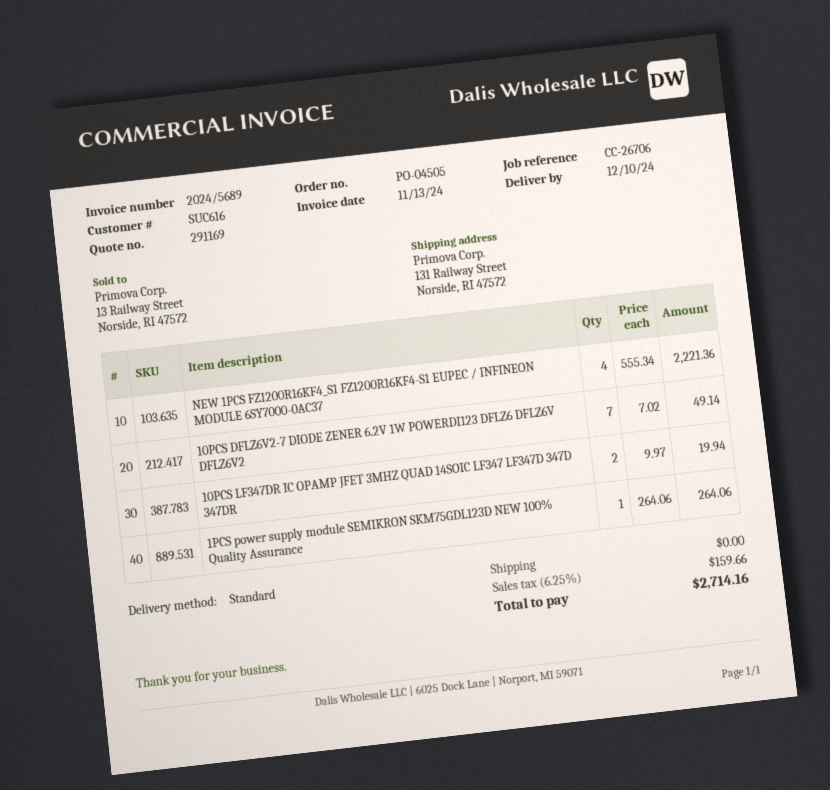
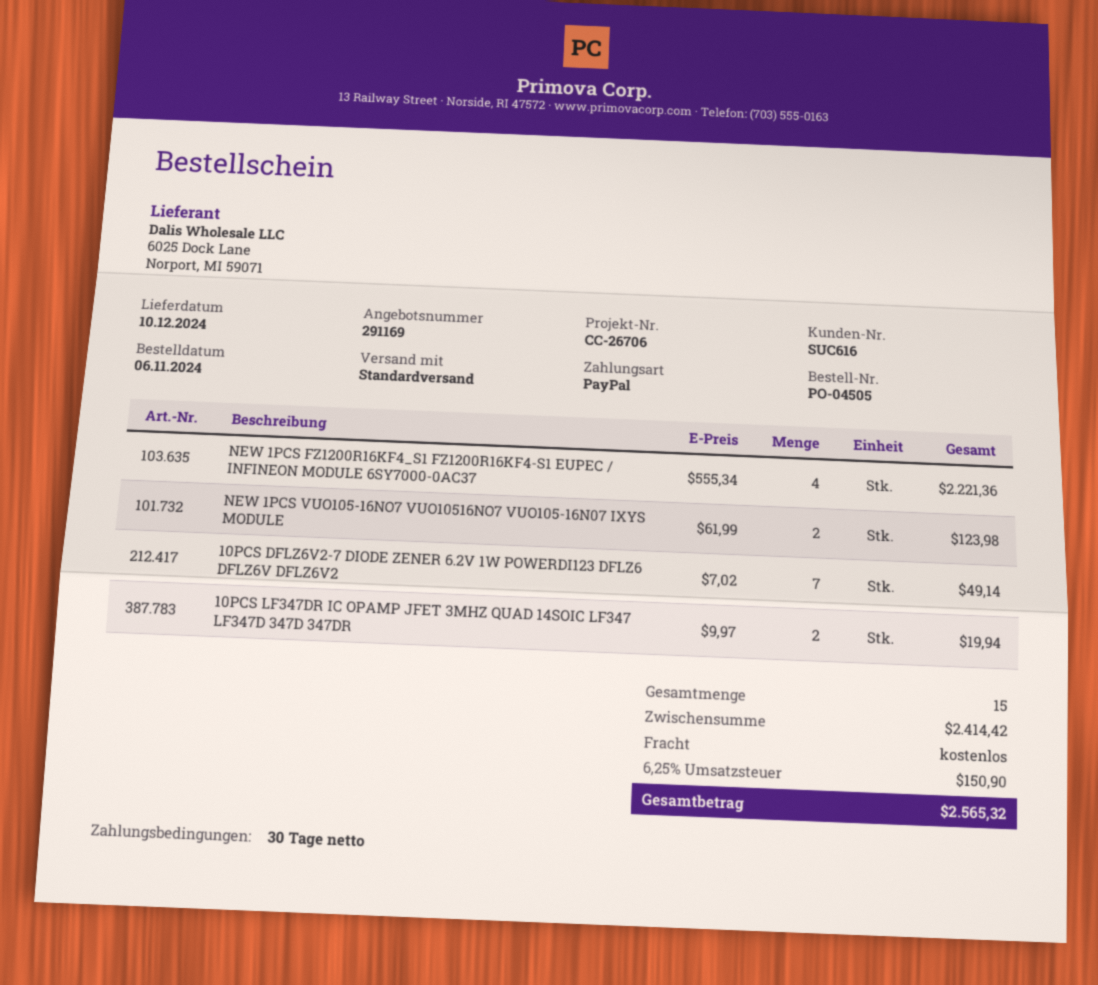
1PCS power supply module SEMIKRON SKM75GDL123D NEW 100% Quality Assurance: 1 x 264.06 = 264.06 -> none
NEW 1PCS VUO105-16NO7 VUO10516NO7 VUO105-16N07 IXYS MODULE: none -> 2 x 61.99 = 123.98
tax: 6.25% = 159.66 -> 6.25% = 150.90
total: 2714.16 -> 2565.32

